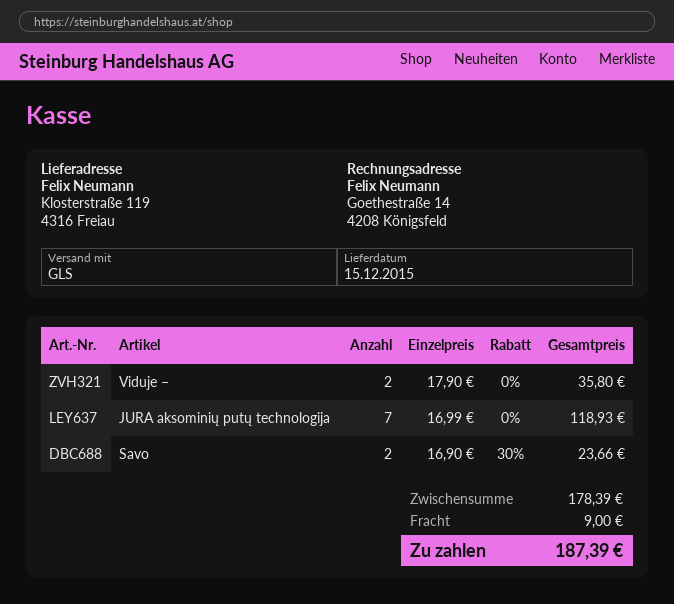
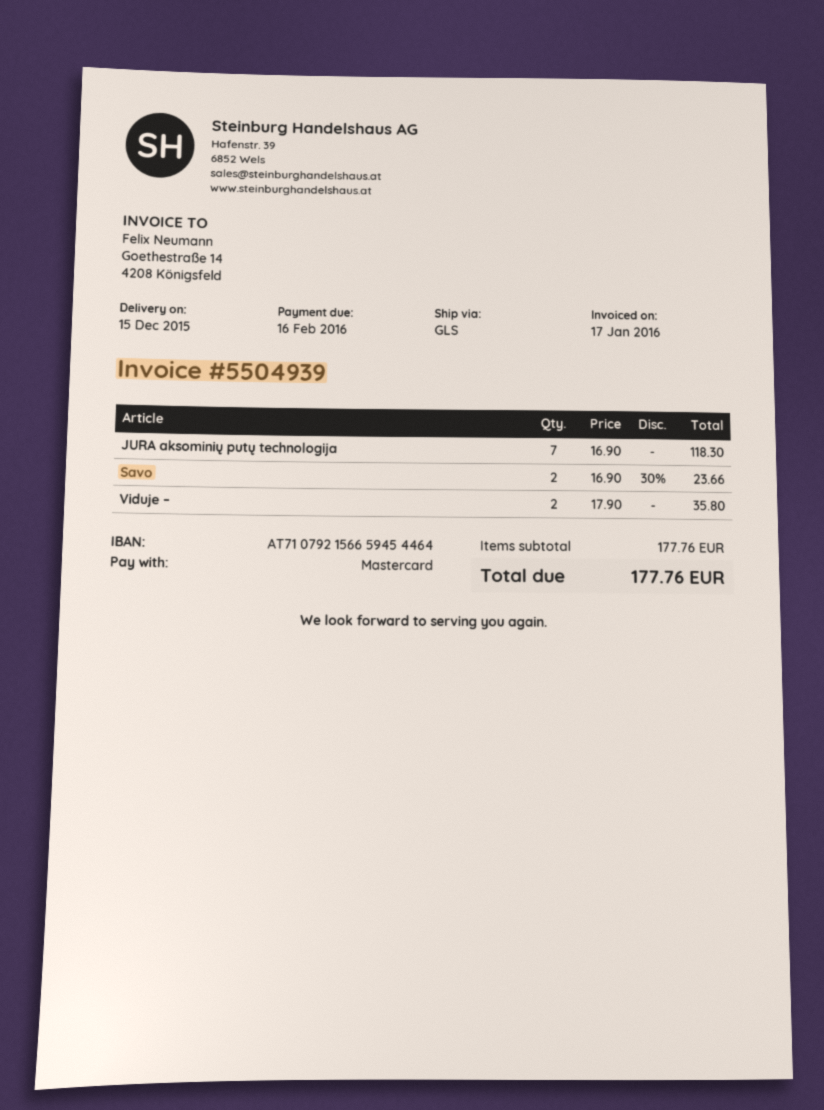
JURA aksominių putų technologija: 7 x 16.99 = 118.93 -> 7 x 16.90 = 118.30
subtotal: 178.39 -> 177.76
shipping: 9.00 -> none
total: 187.39 -> 177.76

